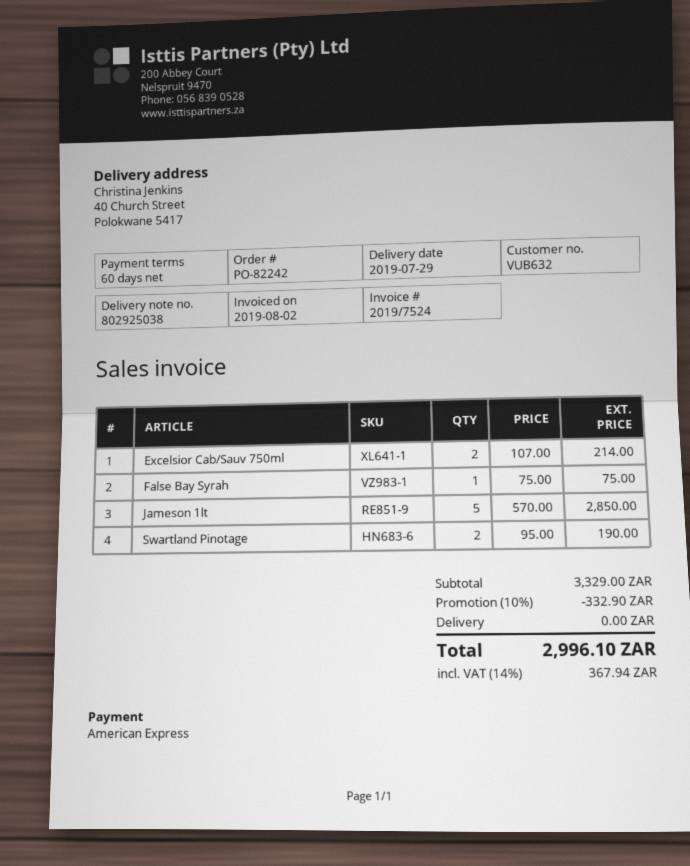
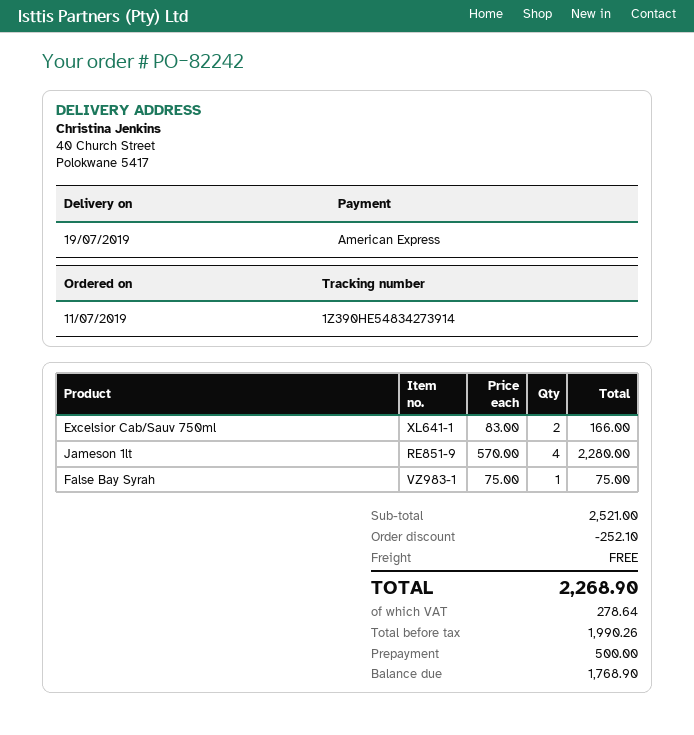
delivery date: 2019-07-29 -> 2019-07-19
Excelsior Cab/Sauv 750ml: 2 x 107.00 = 214.00 -> 2 x 83.00 = 166.00
Jameson 1lt: 5 x 570.00 = 2850.00 -> 4 x 570.00 = 2280.00
Swartland Pinotage: 2 x 95.00 = 190.00 -> none
subtotal: 3329.00 -> 2521.00
discount: 332.90 -> 252.10
tax: 367.94 -> 278.64
total: 2996.10 -> 2268.90

